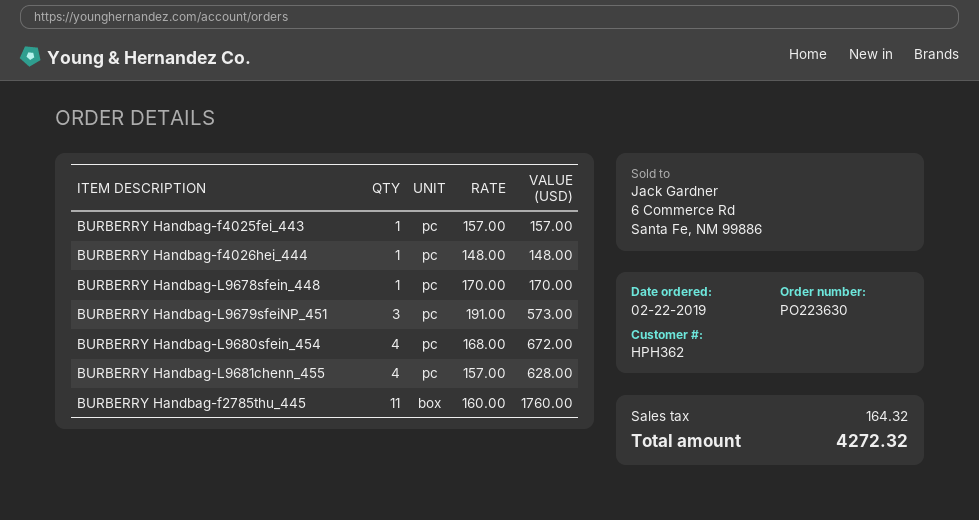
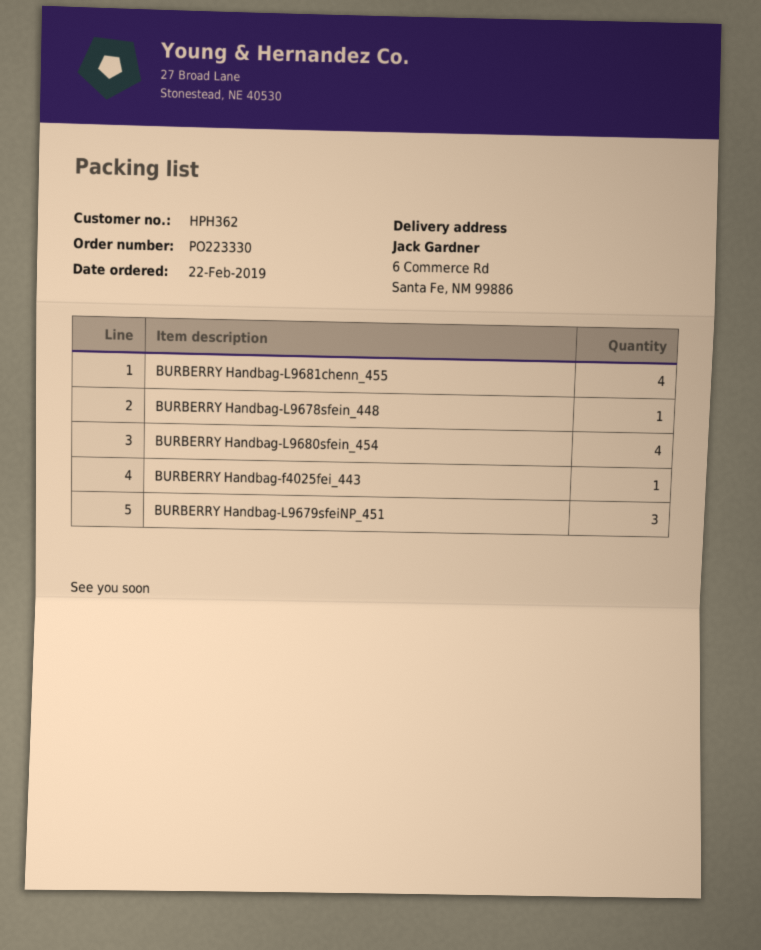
order number: PO223630 -> PO223330
BURBERRY Handbag-f4026hei_444: 1 -> none
BURBERRY Handbag-f2785thu_445: 11 -> none

